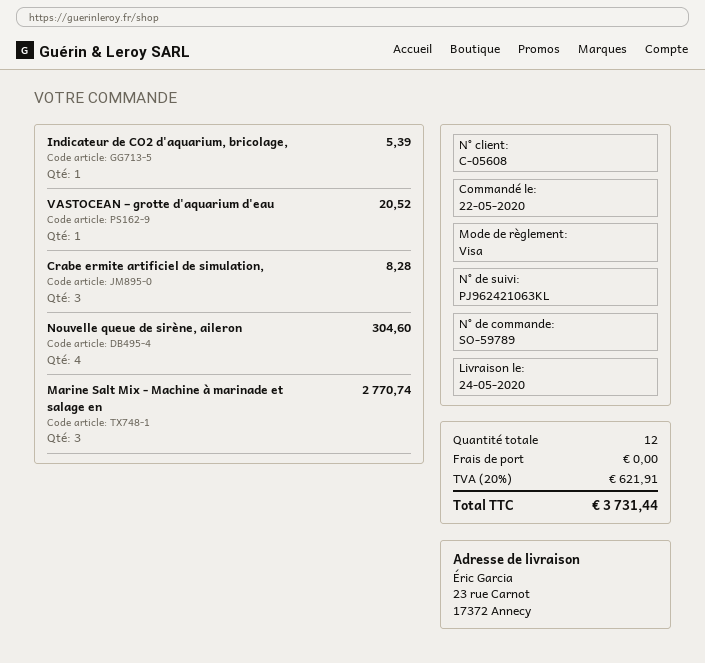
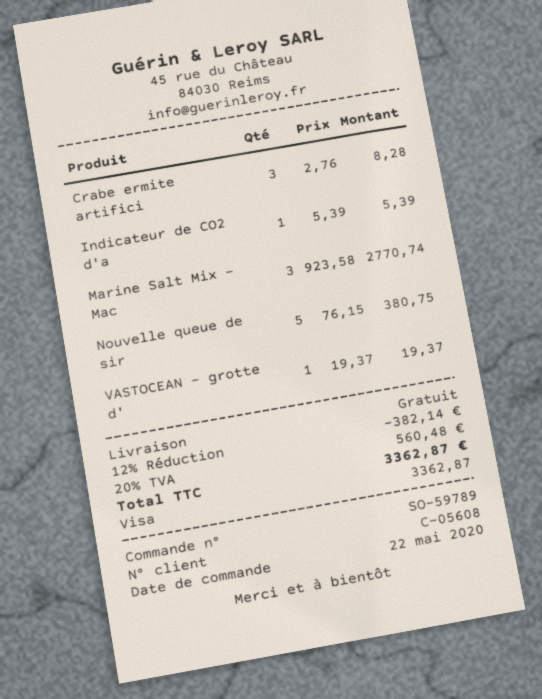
VASTOCEAN – grotte d'aquarium d'eau: 1 for 20.52 -> 1 for 19.37
Nouvelle queue de sirène, aileron: 4 for 304.60 -> 5 for 380.75
discount: none -> 12% = 382.14
tax: 20% = 621.91 -> 20% = 560.48
total: 3731.44 -> 3362.87

